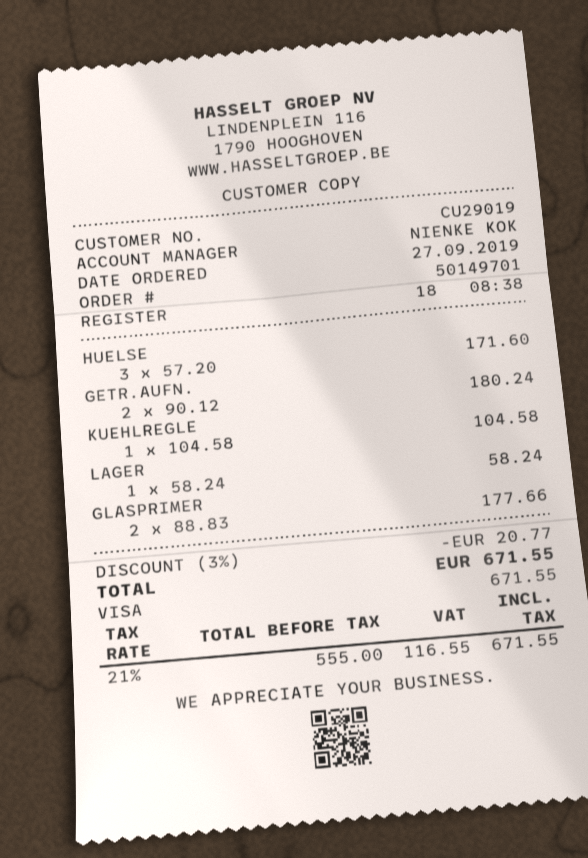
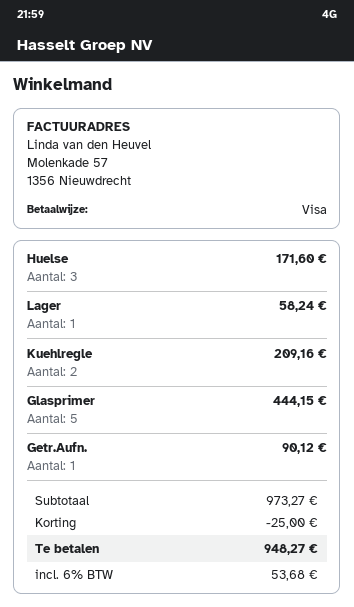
GETR.AUFN.: 2 for 180.24 -> 1 for 90.12
KUEHLREGLE: 1 for 104.58 -> 2 for 209.16
GLASPRIMER: 2 for 177.66 -> 5 for 444.15
discount: 20.77 -> 25.00
tax: 21% = 116.55 -> 6% = 53.68
total: 671.55 -> 948.27

